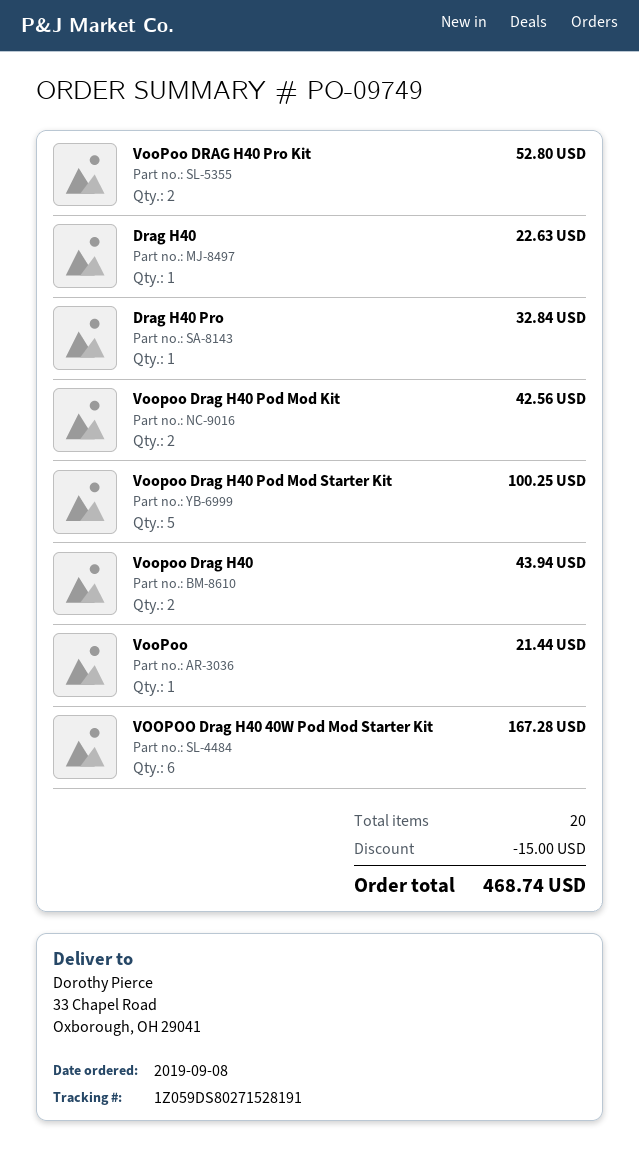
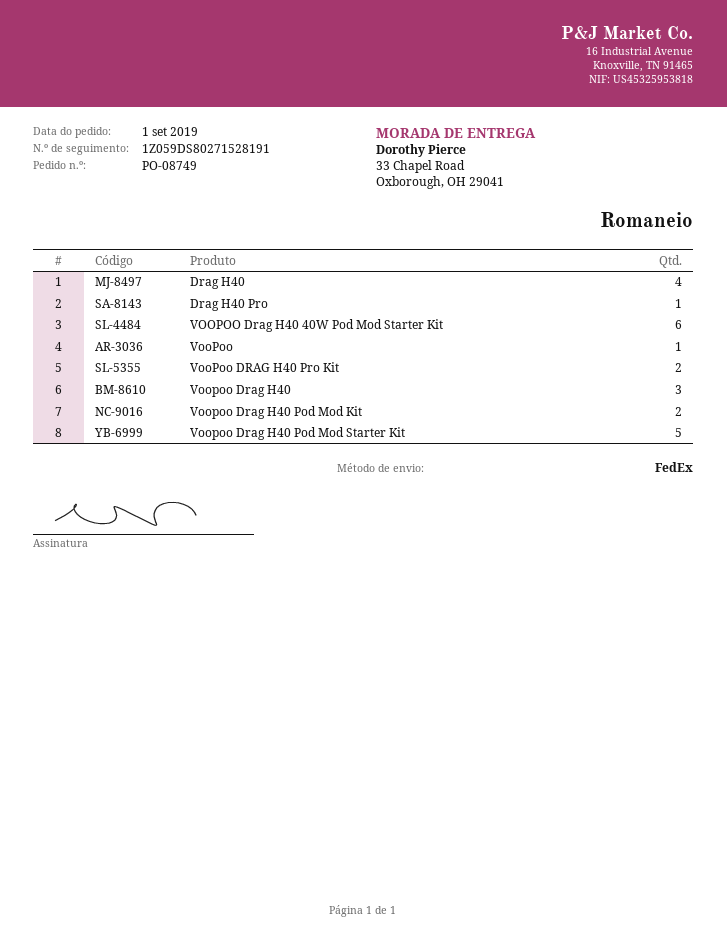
order number: PO-09749 -> PO-08749
order date: 2019-09-08 -> 2019-09-01
Drag H40: 1 -> 4
Voopoo Drag H40: 2 -> 3

